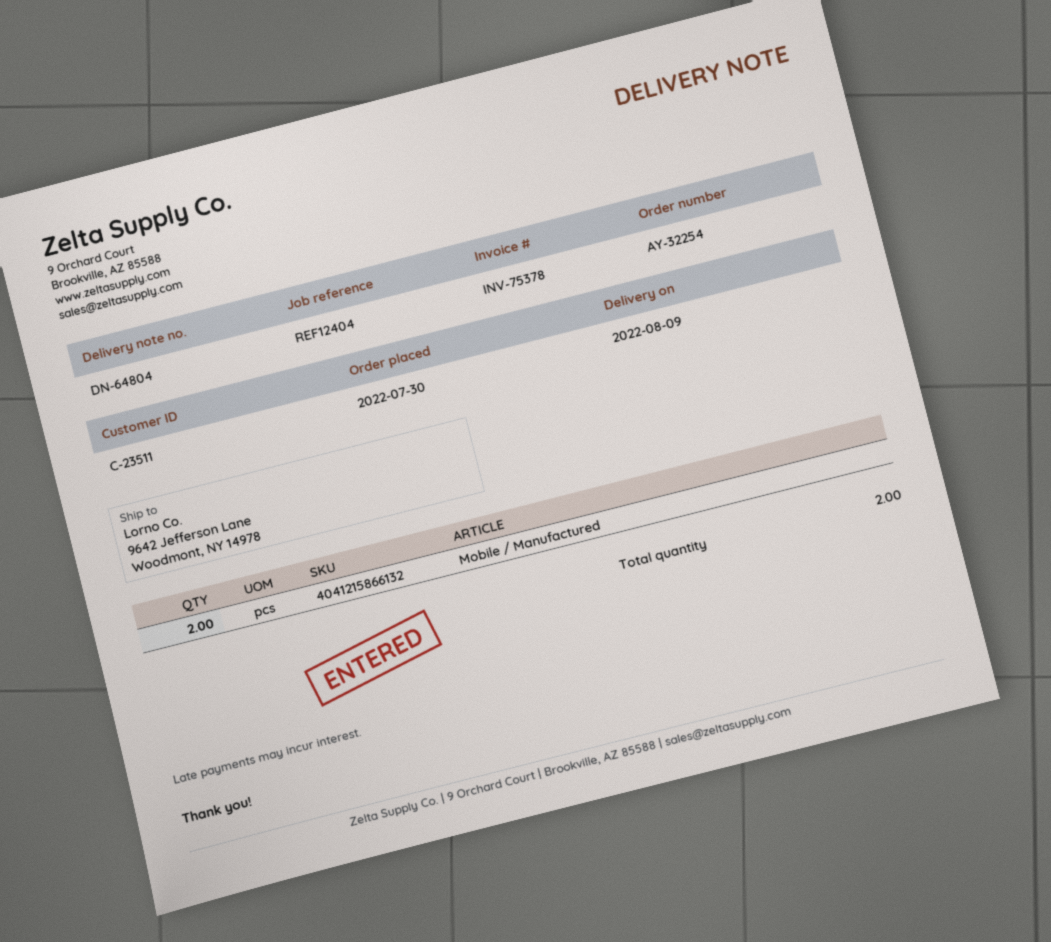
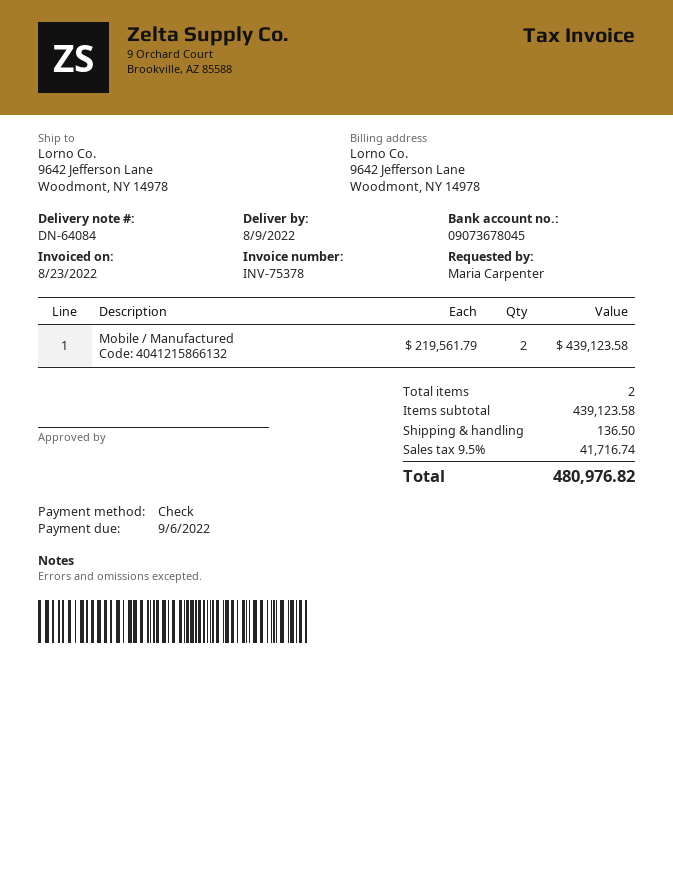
delivery note number: DN-64804 -> DN-64084

